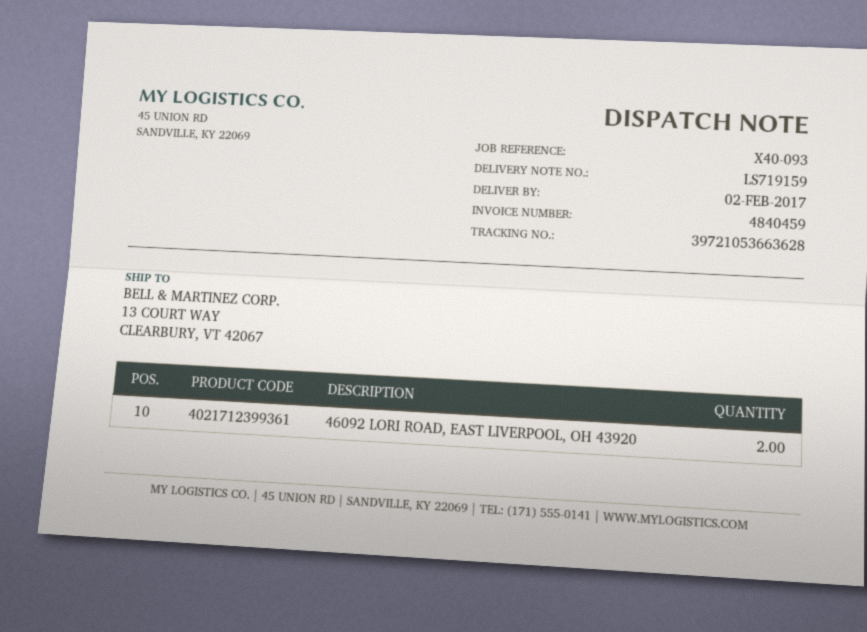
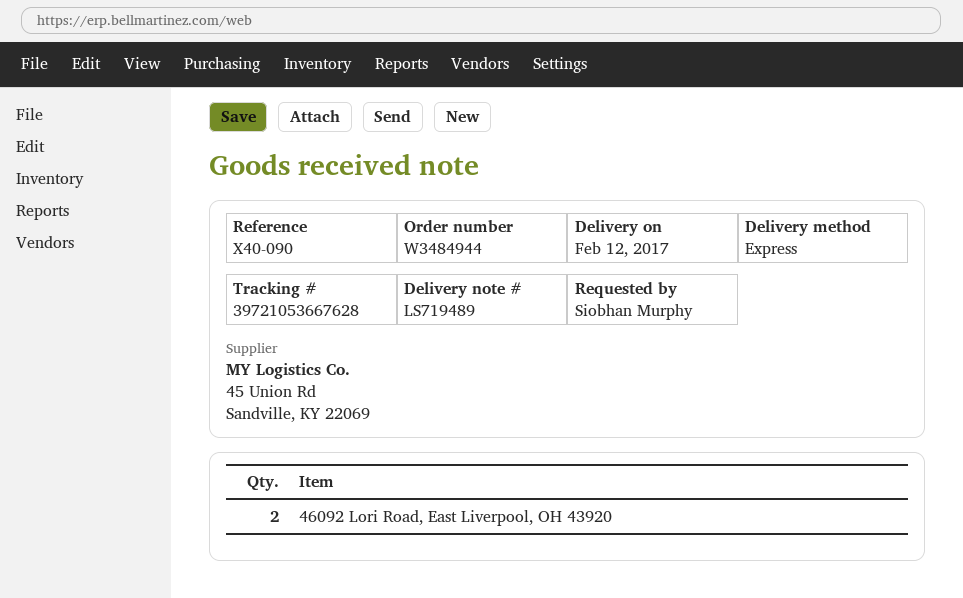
delivery note number: LS719159 -> LS719489
delivery date: 2017-02-02 -> 2017-02-12
reference: X40-093 -> X40-090
tracking number: 39721053663628 -> 39721053667628

